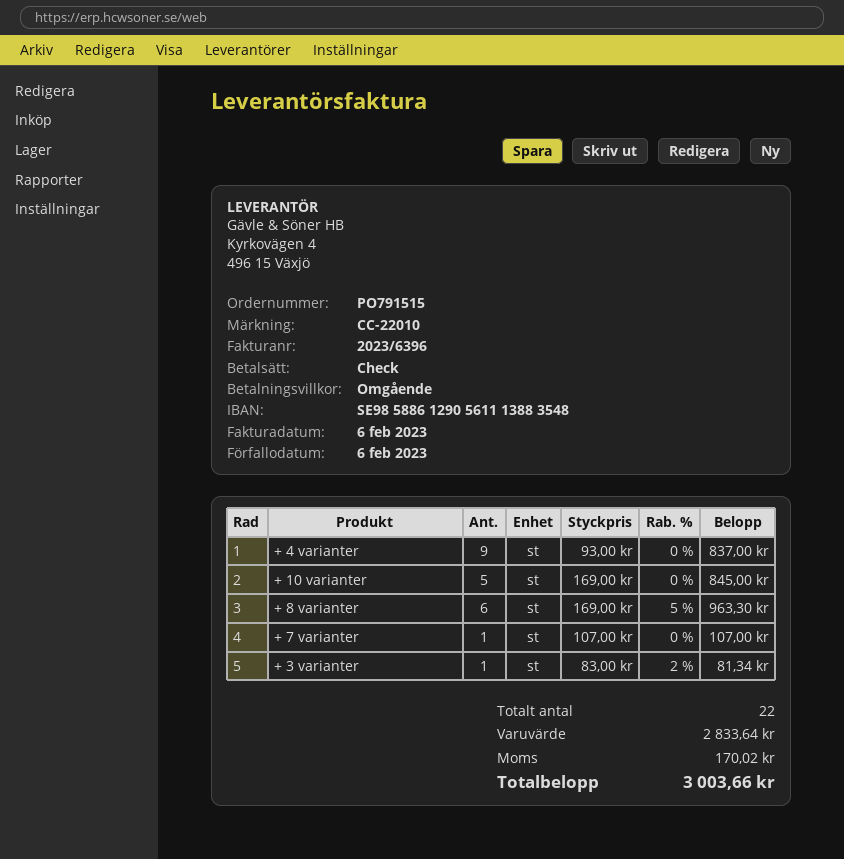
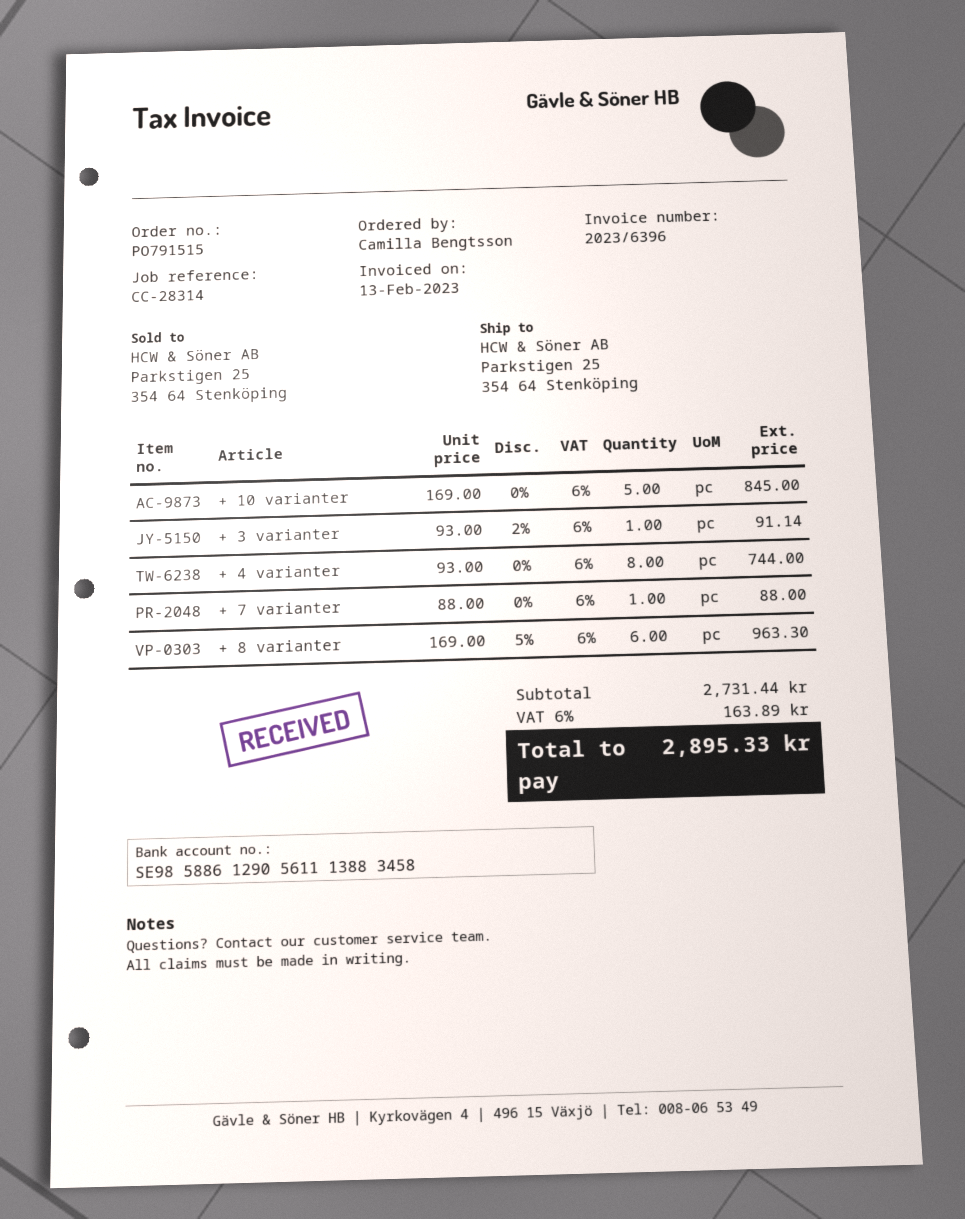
invoice date: 2023-02-06 -> 2023-02-13
reference: CC-22010 -> CC-28314
bank account: SE9858861290561113883548 -> SE9858861290561113883458
+ 4 varianter: 9 x 93.00 = 837.00 -> 8 x 93.00 = 744.00
+ 7 varianter: 1 x 107.00 = 107.00 -> 1 x 88.00 = 88.00
+ 3 varianter: 1 x 83.00 - 2% = 81.34 -> 1 x 93.00 - 2% = 91.14
subtotal: 2833.64 -> 2731.44
tax: 170.02 -> 163.89
total: 3003.66 -> 2895.33

